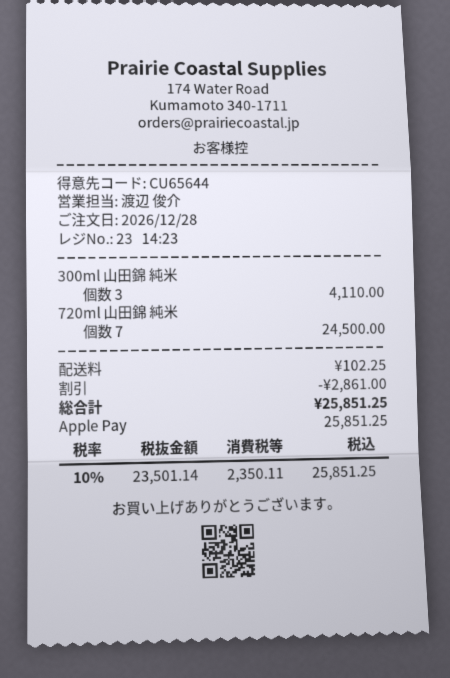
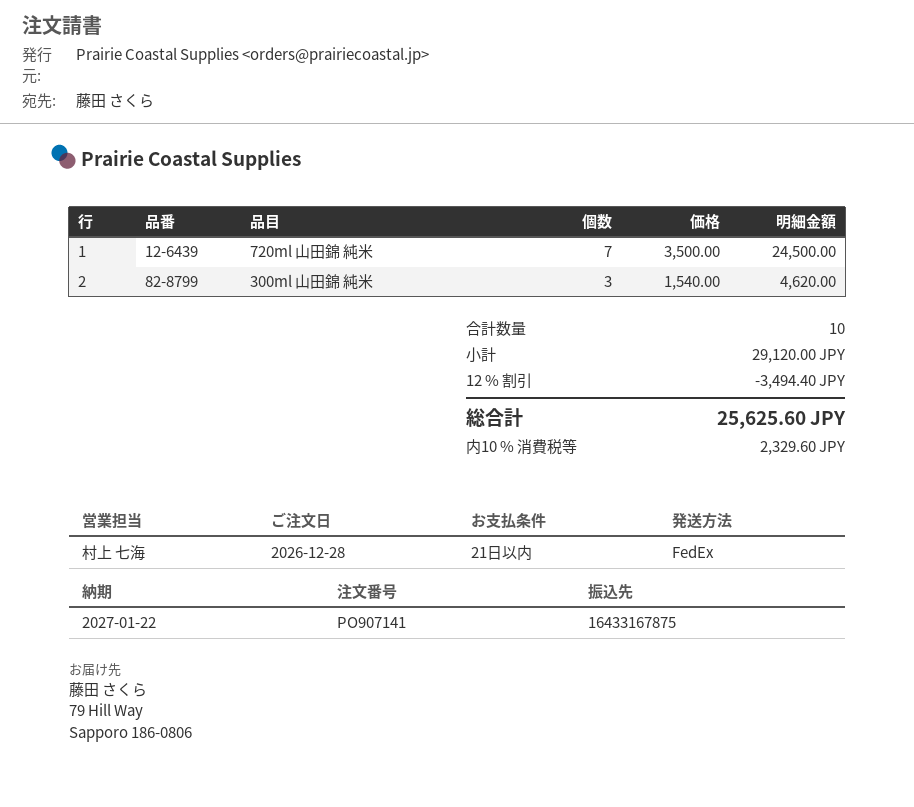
sales rep: 渡辺 俊介 -> 村上 七海
300ml 山田錦 純米: 3 for 4110.00 -> 3 for 4620.00
discount: 2861.00 -> 3494.40
shipping: 102.25 -> none
tax: 10% = 2350.11 -> 10% = 2329.60
total: 25851.25 -> 25625.60

